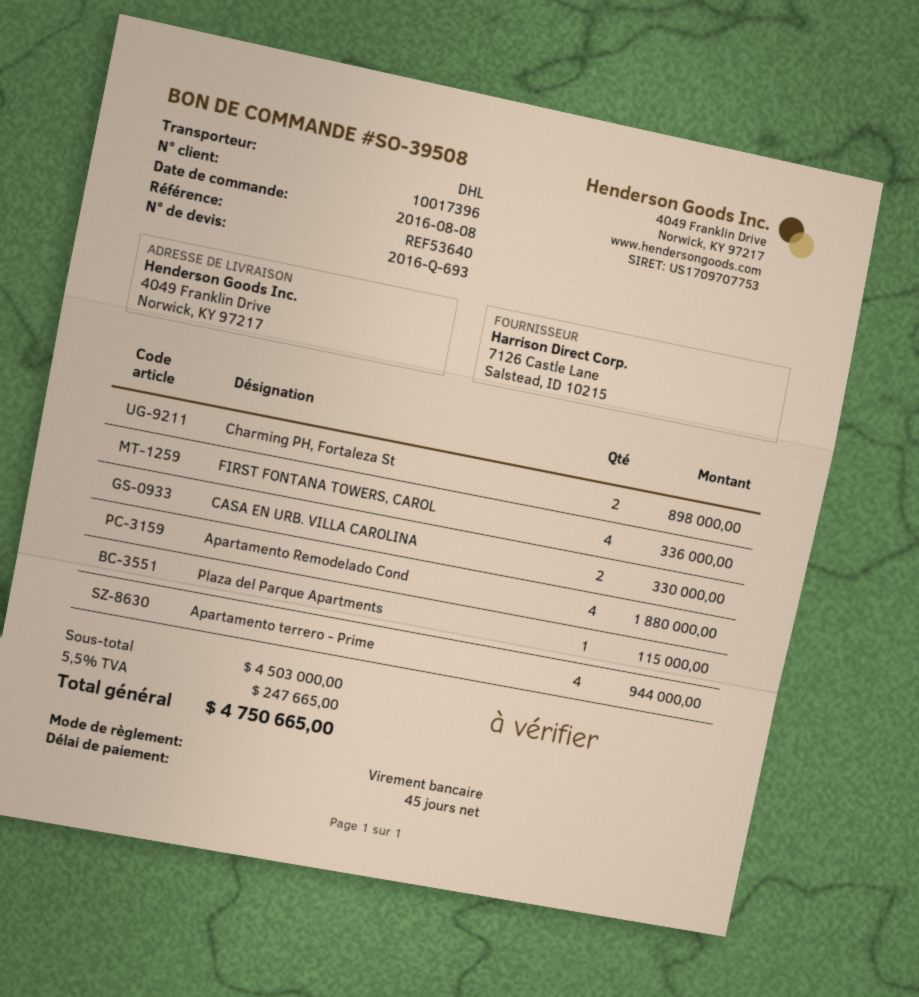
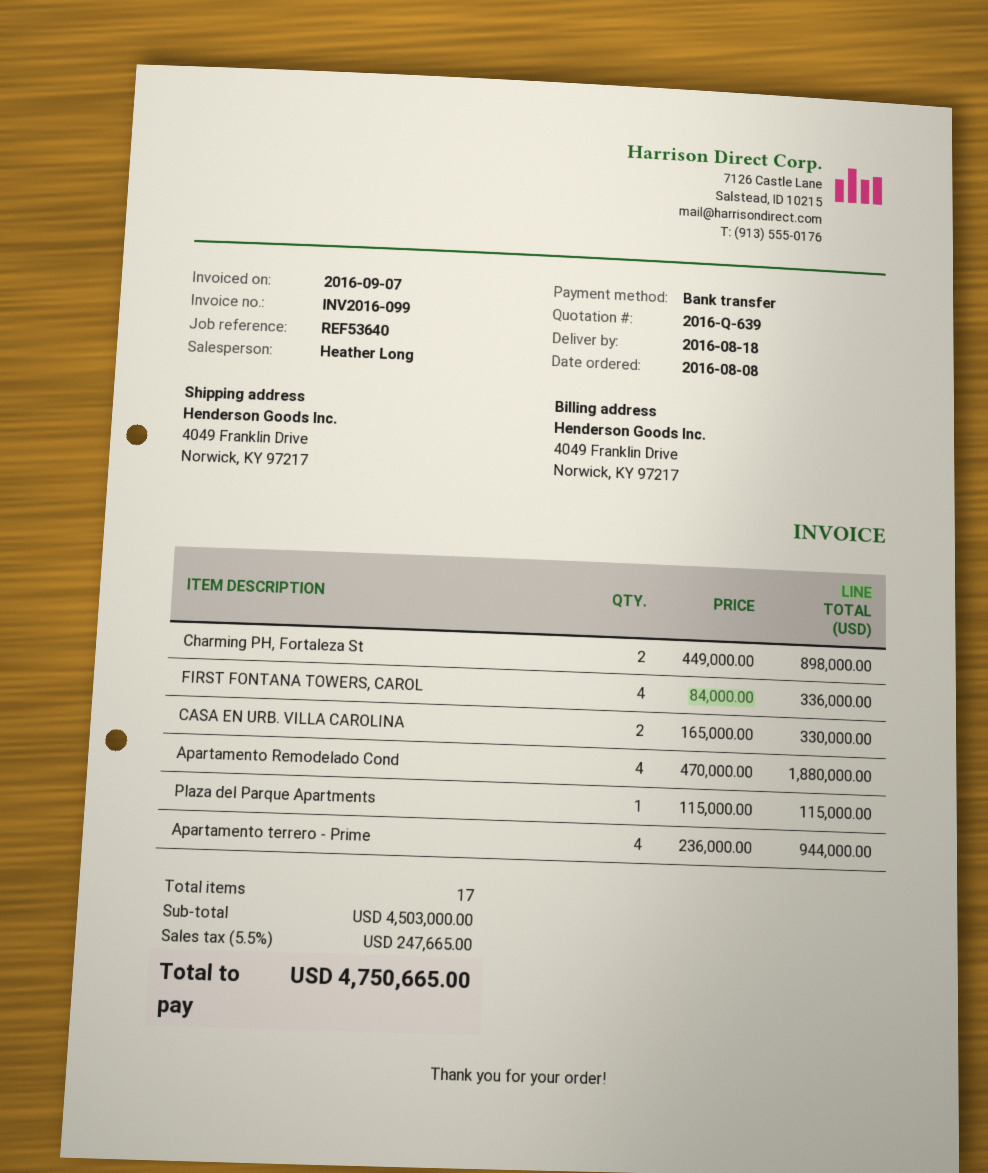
quote number: 2016-Q-693 -> 2016-Q-639

